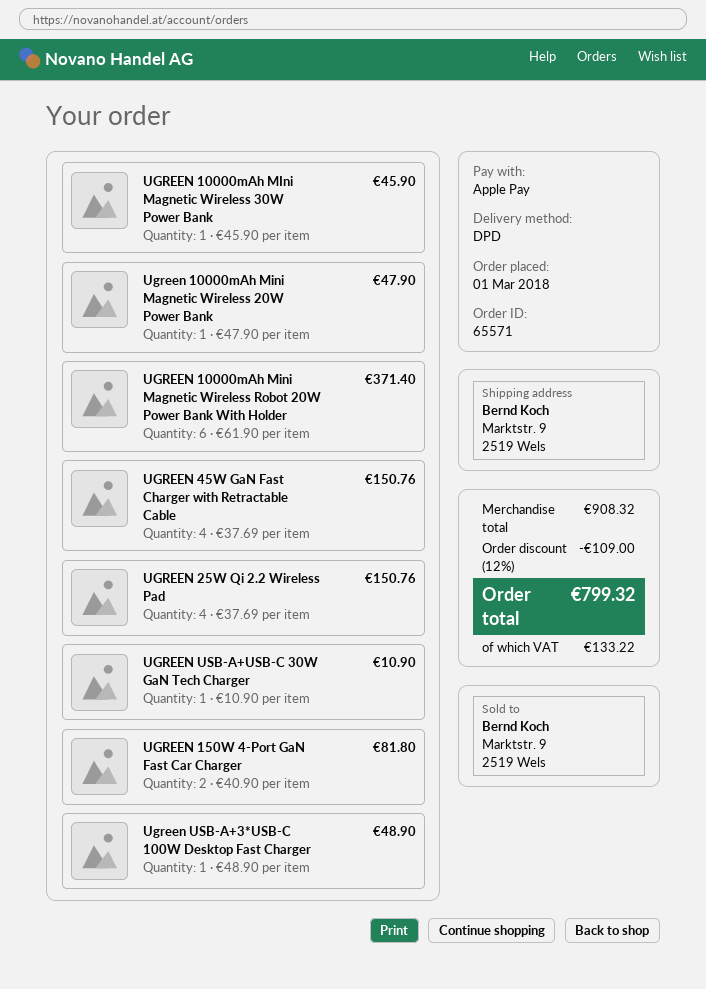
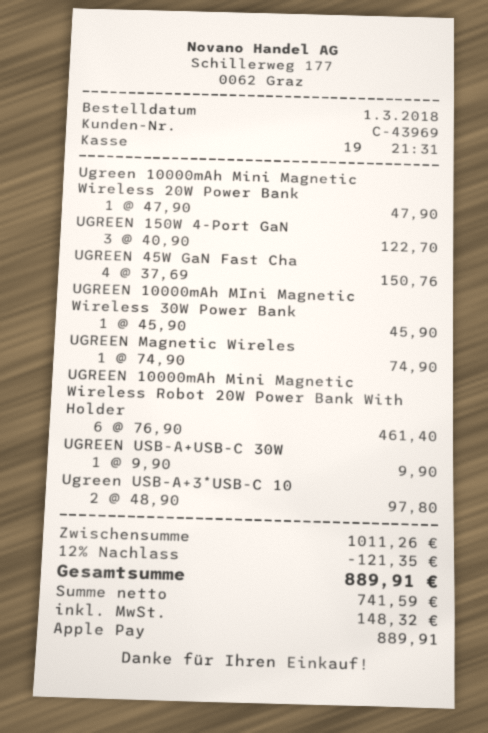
UGREEN 10000mAh Mini Magnetic Wireless Robot 20W Power Bank With Holder: 6 x 61.90 = 371.40 -> 6 x 76.90 = 461.40
UGREEN 25W Qi 2.2 Wireless Pad: 4 x 37.69 = 150.76 -> none
UGREEN USB-A+USB-C 30W GaN Tech Charger: 1 x 10.90 = 10.90 -> 1 x 9.90 = 9.90
UGREEN 150W 4-Port GaN Fast Car Charger: 2 x 40.90 = 81.80 -> 3 x 40.90 = 122.70
Ugreen USB-A+3*USB-C 100W Desktop Fast Charger: 1 x 48.90 = 48.90 -> 2 x 48.90 = 97.80
UGREEN Magnetic Wireles: none -> 1 x 74.90 = 74.90
subtotal: 908.32 -> 1011.26
discount: 12% = 109.00 -> 12% = 121.35
tax: 133.22 -> 148.32
total: 799.32 -> 889.91

